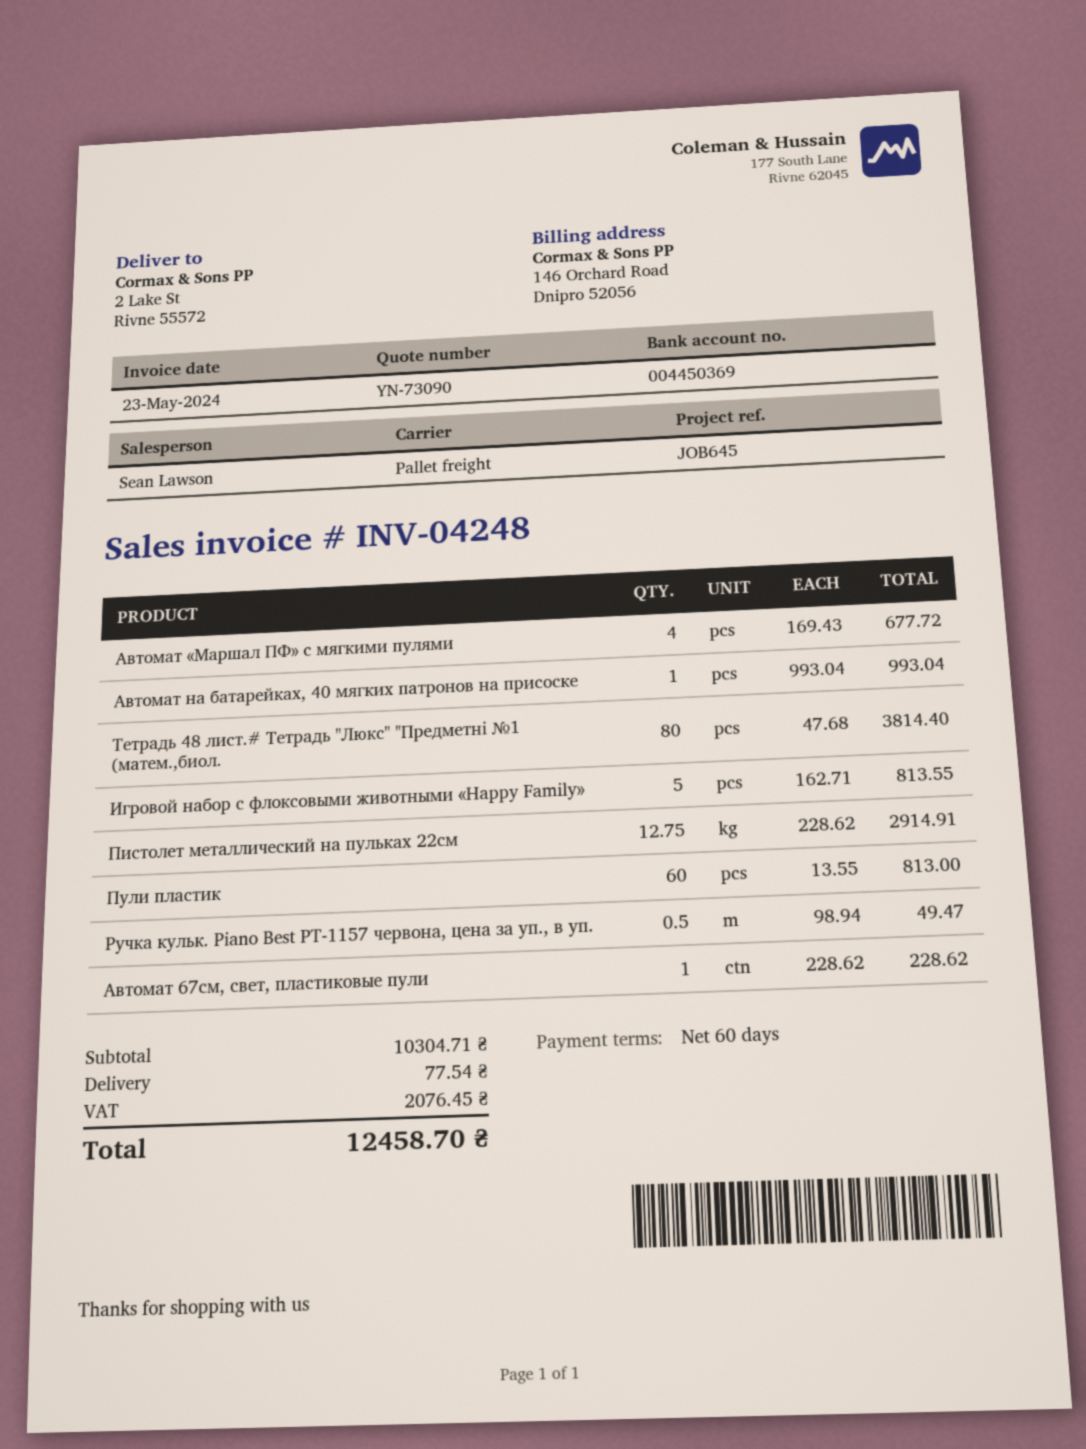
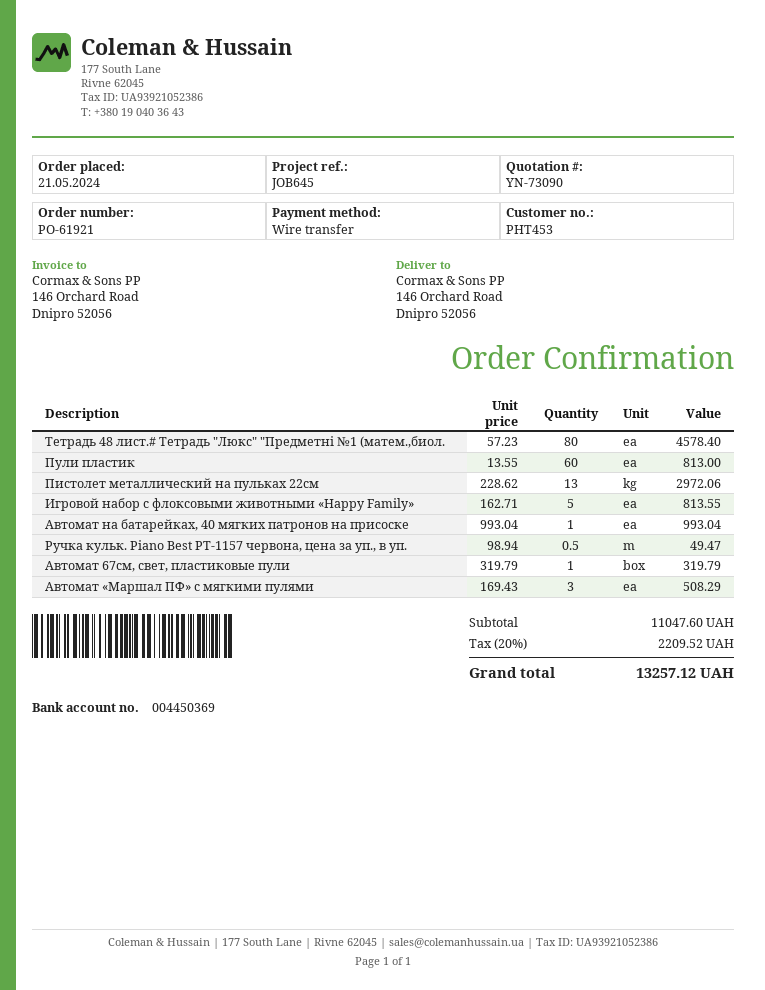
ship to: 2 Lake St, Rivne 55572 -> 146 Orchard Road, Dnipro 52056
Автомат «Маршал ПФ» с мягкими пулями: 4 x 169.43 = 677.72 -> 3 x 169.43 = 508.29
Тетрадь 48 лист.# Тетрадь "Люкс" "Предметні №1 (матем.,биол.: 80 x 47.68 = 3814.40 -> 80 x 57.23 = 4578.40
Пистолет металлический на пульках 22см: 12.75 x 228.62 = 2914.91 -> 13 x 228.62 = 2972.06
Автомат 67см, свет, пластиковые пули: 1 x 228.62 = 228.62 -> 1 x 319.79 = 319.79
subtotal: 10304.71 -> 11047.60
shipping: 77.54 -> none
tax: 2076.45 -> 2209.52
total: 12458.70 -> 13257.12

